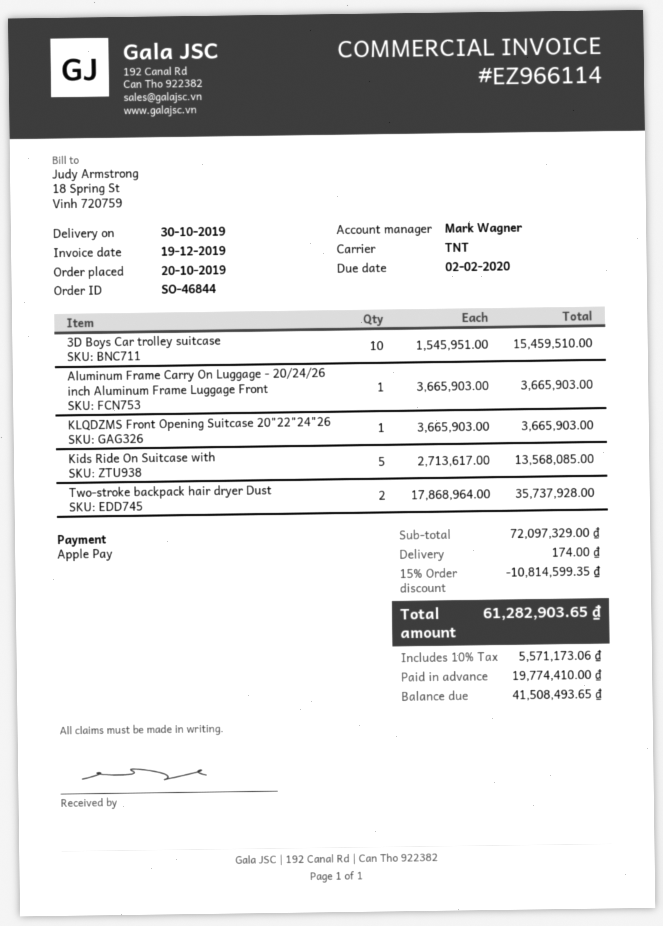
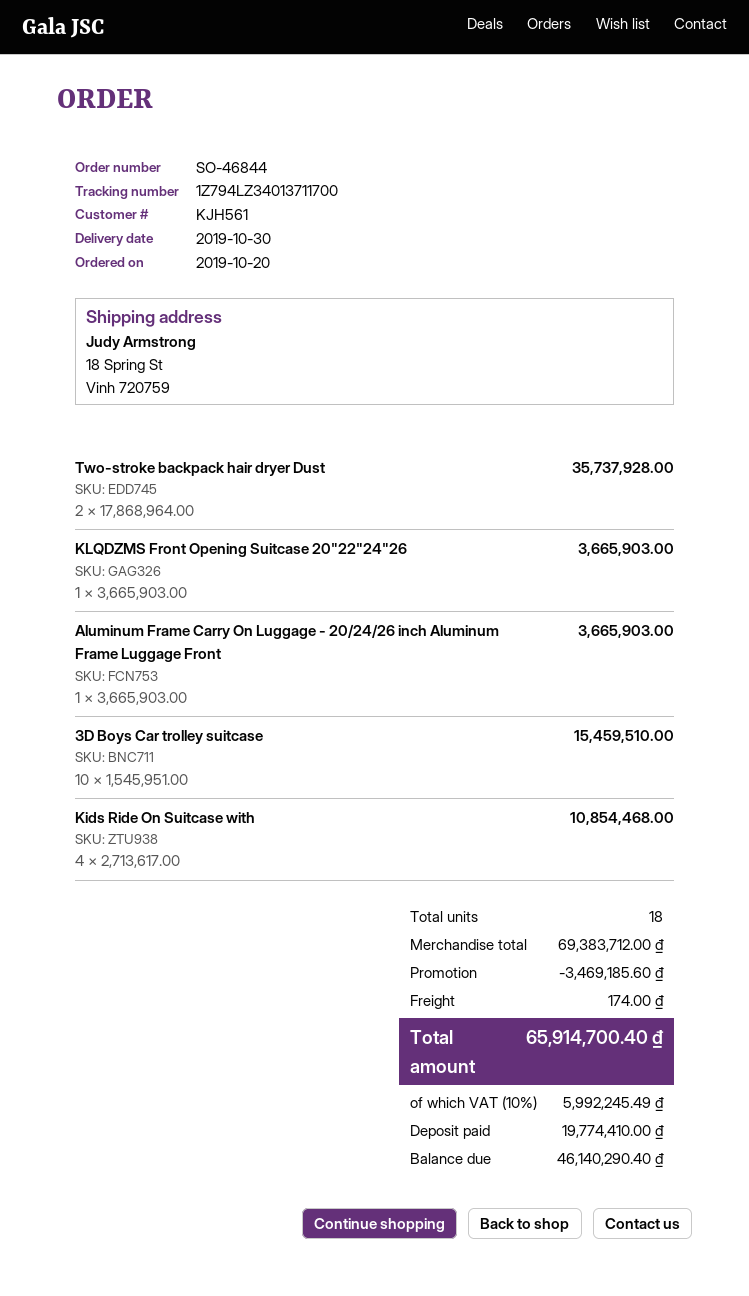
Kids Ride On Suitcase with: 5 x 2713617.00 = 13568085.00 -> 4 x 2713617.00 = 10854468.00
subtotal: 72097329.00 -> 69383712.00
discount: 10814599.35 -> 3469185.60
tax: 10% = 5571173.06 -> 10% = 5992245.49
total: 61282903.65 -> 65914700.40
balance: 41508493.65 -> 46140290.40

